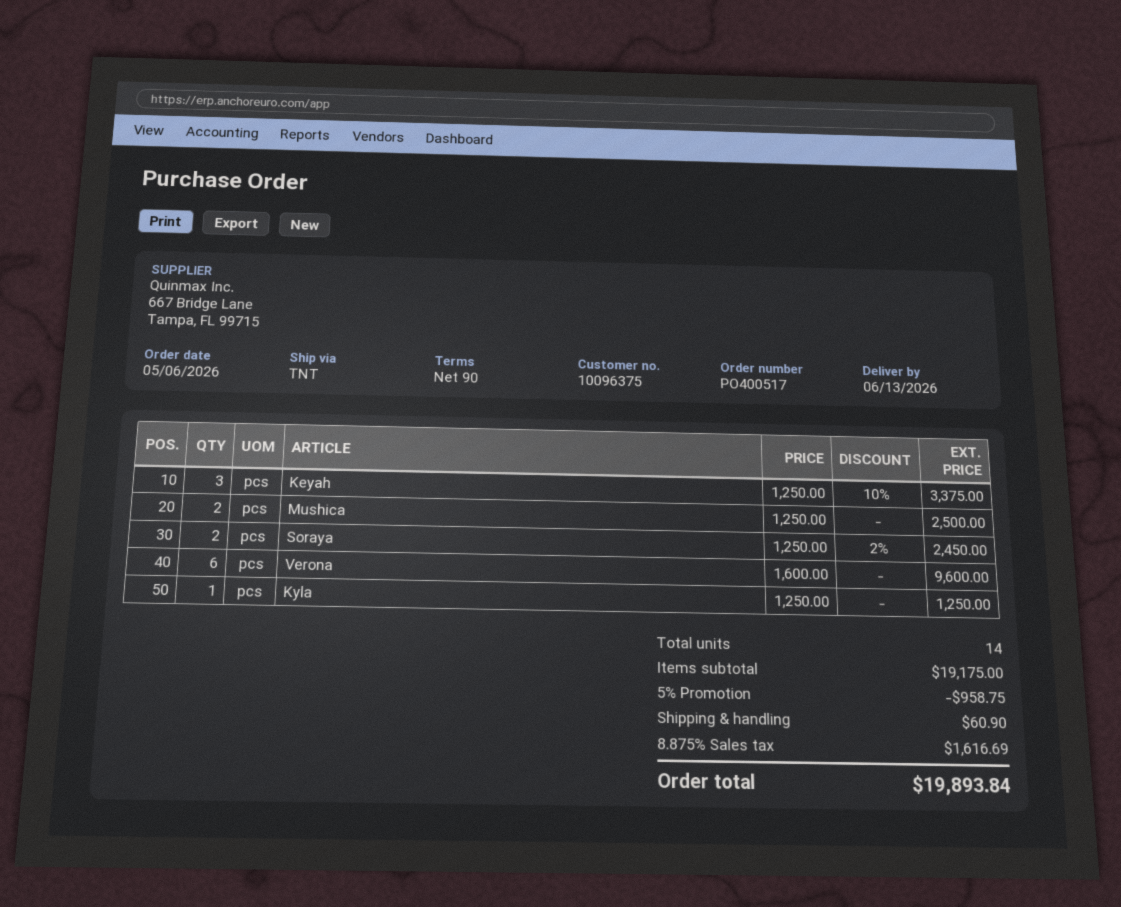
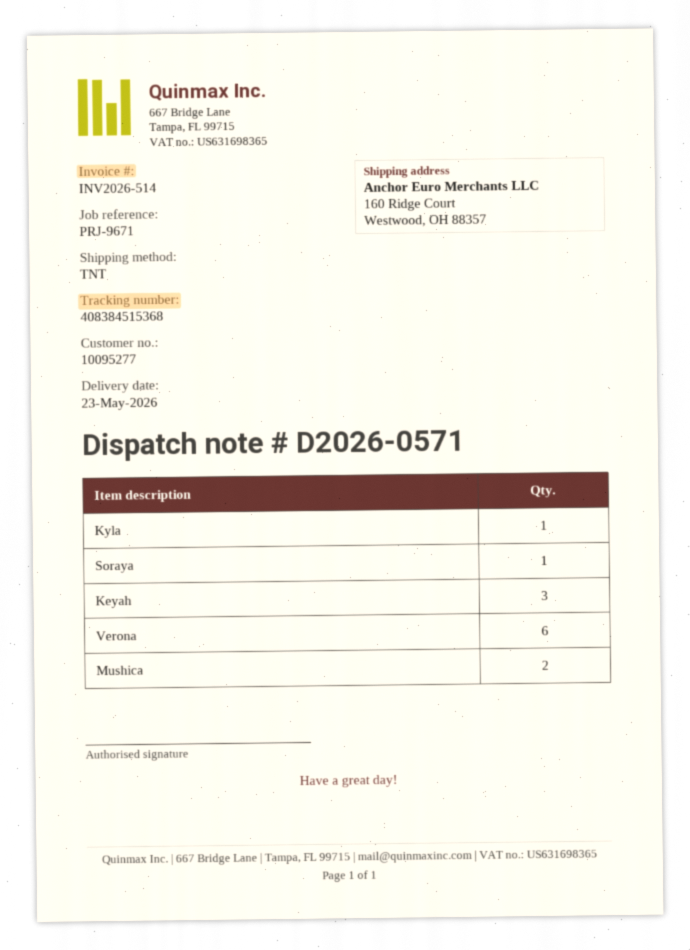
delivery date: 2026-06-13 -> 2026-05-23
customer number: 10096375 -> 10095277
Soraya: 2 -> 1

